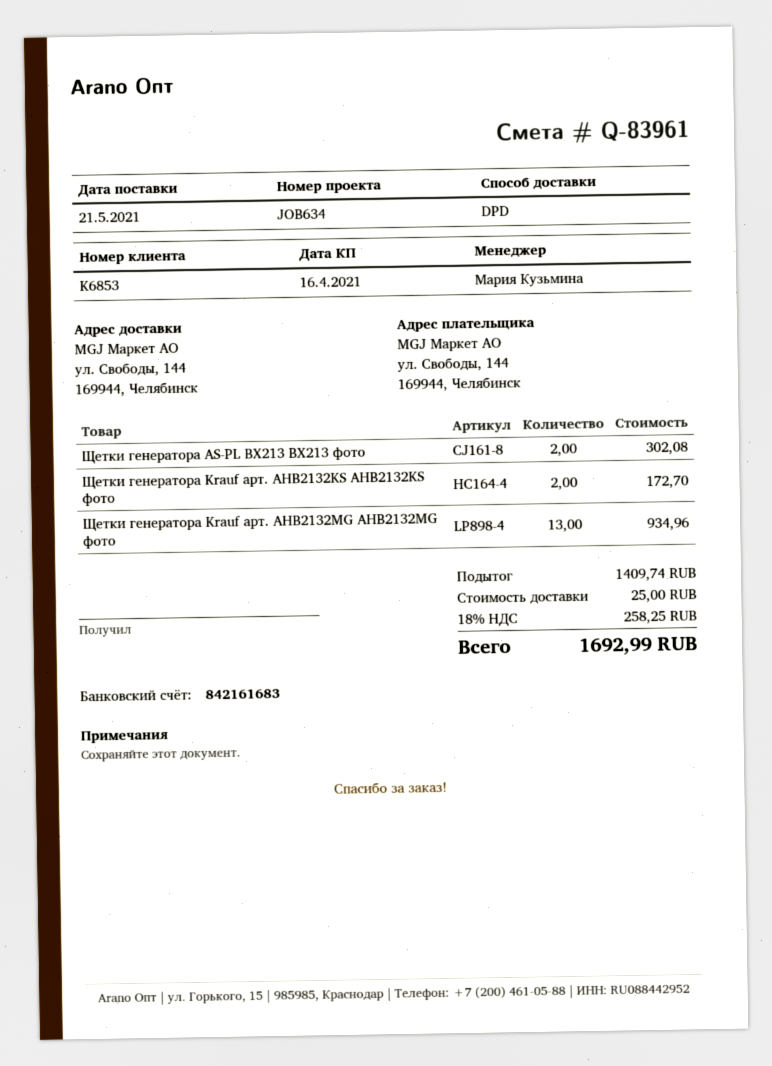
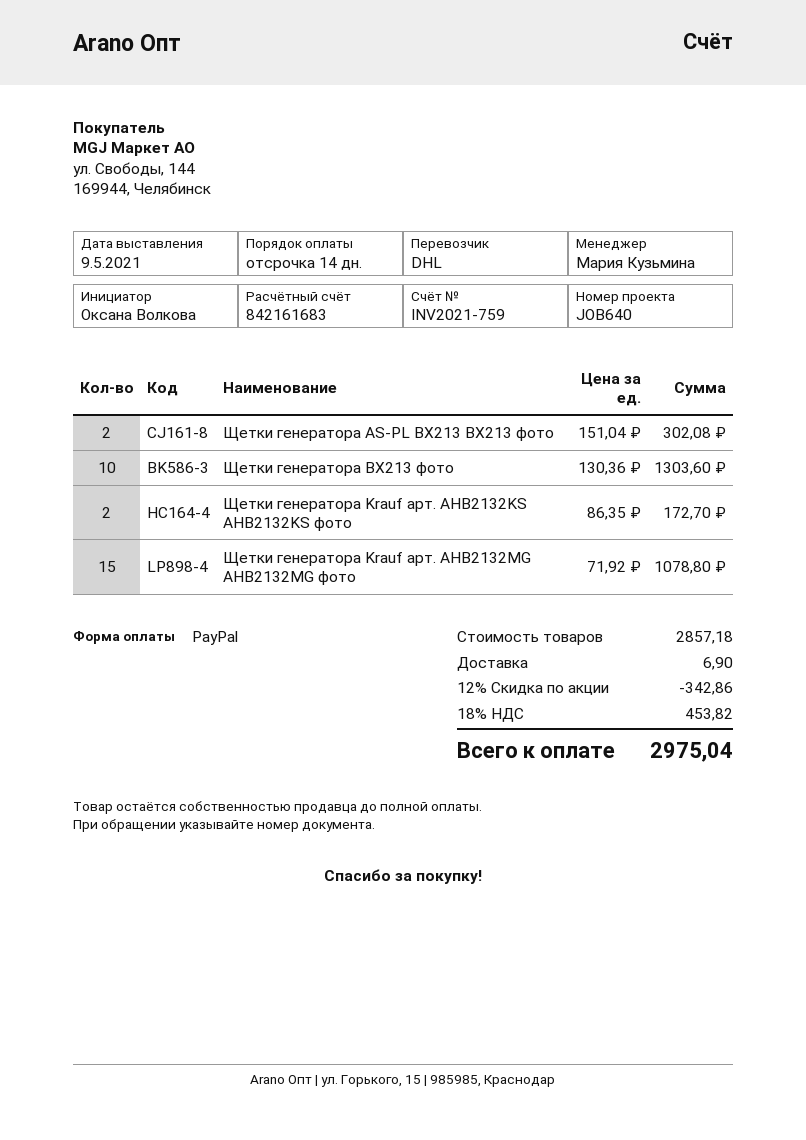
reference: JOB634 -> JOB640
shipping method: DPD -> DHL
Щетки генератора Krauf арт. AHB2132MG AHB2132MG фото: 13 for 934.96 -> 15 for 1078.80
Щетки генератора BX213 фото: none -> 10 for 1303.60
subtotal: 1409.74 -> 2857.18
discount: none -> 12% = 342.86
shipping: 25.00 -> 6.90
tax: 18% = 258.25 -> 18% = 453.82
total: 1692.99 -> 2975.04

